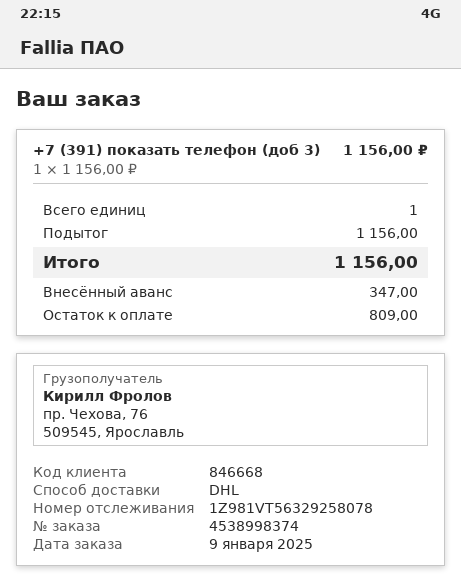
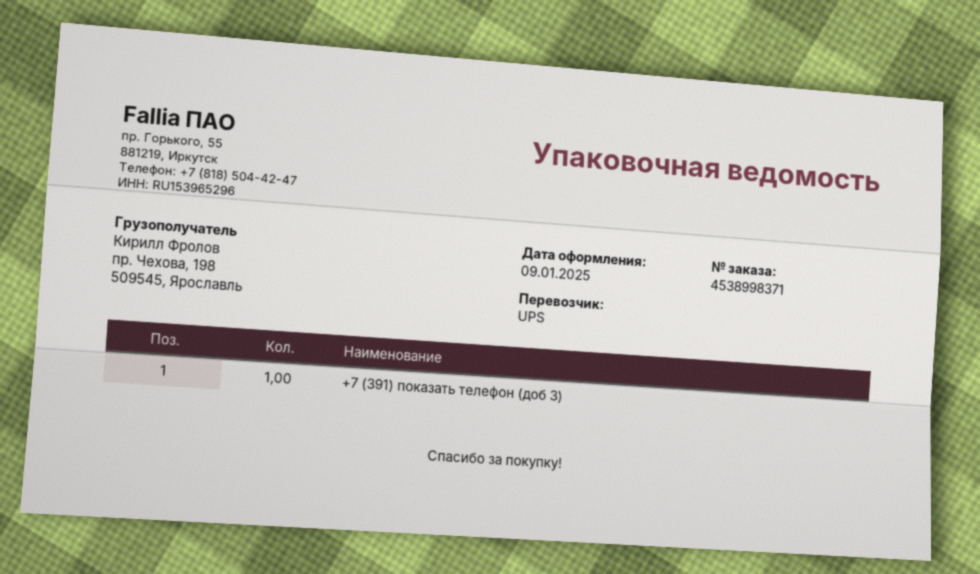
order number: 4538998374 -> 4538998371
shipping method: DHL -> UPS
ship to: пр. Чехова, 76, 509545, Ярославль -> пр. Чехова, 198, 509545, Ярославль

